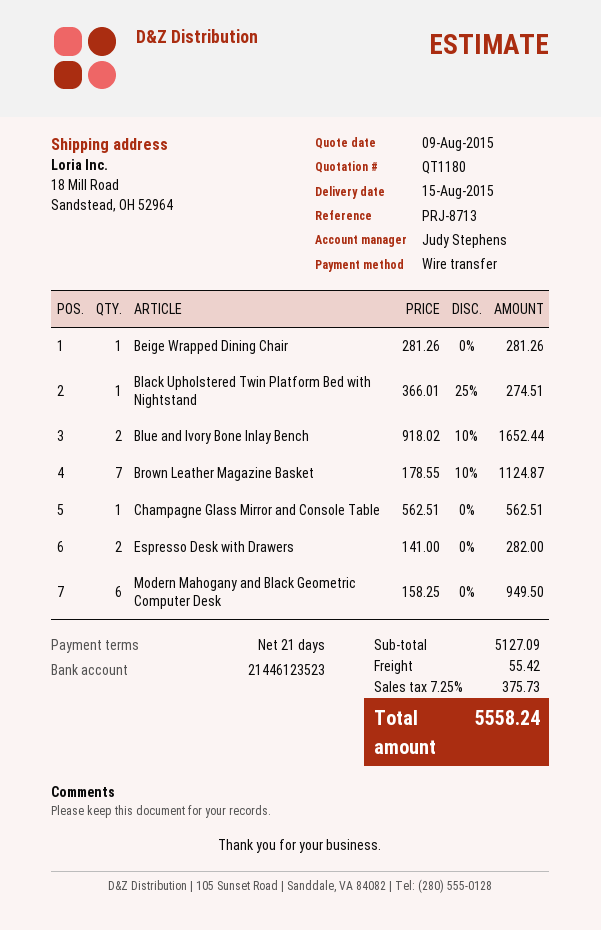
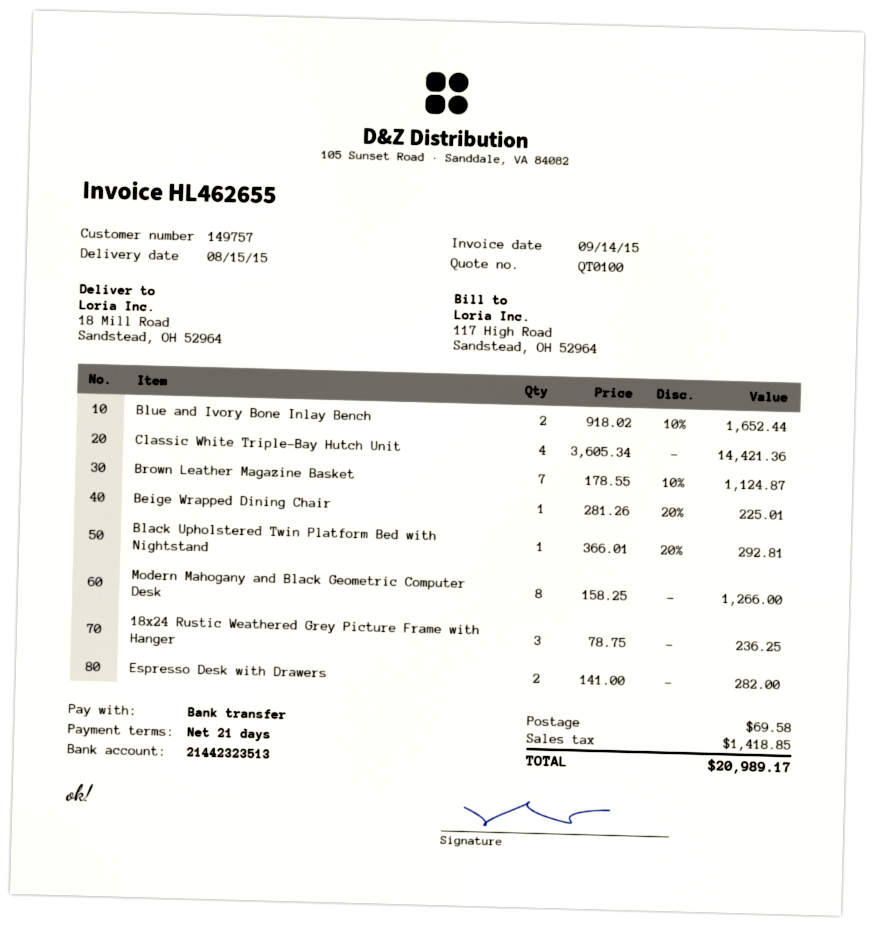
quote number: QT1180 -> QT0100
bank account: 21446123523 -> 21442323513
Beige Wrapped Dining Chair: 1 x 281.26 = 281.26 -> 1 x 281.26 - 20% = 225.01
Black Upholstered Twin Platform Bed with Nightstand: 1 x 366.01 - 25% = 274.51 -> 1 x 366.01 - 20% = 292.81
Champagne Glass Mirror and Console Table: 1 x 562.51 = 562.51 -> none
Modern Mahogany and Black Geometric Computer Desk: 6 x 158.25 = 949.50 -> 8 x 158.25 = 1266.00
Classic White Triple-Bay Hutch Unit: none -> 4 x 3605.34 = 14421.36
18x24 Rustic Weathered Grey Picture Frame with Hanger: none -> 3 x 78.75 = 236.25
shipping: 55.42 -> 69.58
tax: 375.73 -> 1418.85
total: 5558.24 -> 20989.17

